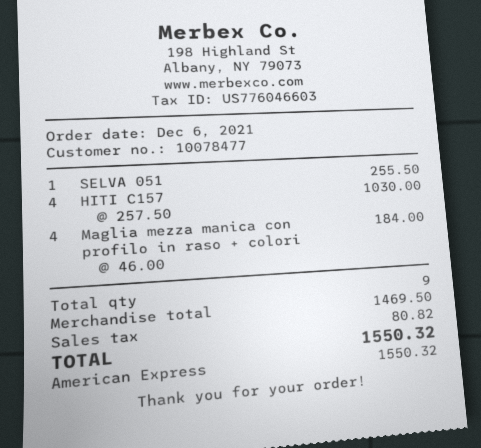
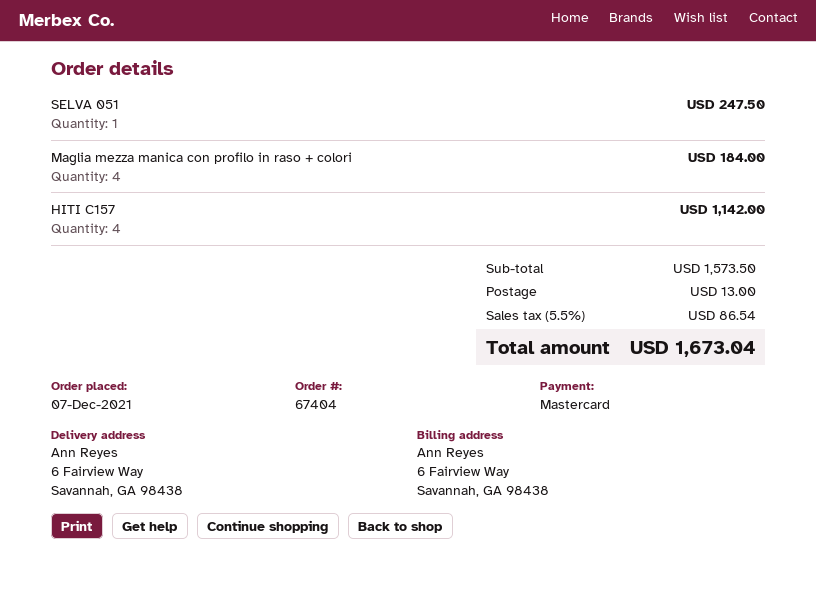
order date: 2021-12-06 -> 2021-12-07
payment method: American Express -> Mastercard
SELVA 051: 1 for 255.50 -> 1 for 247.50
HITI C157: 4 for 1030.00 -> 4 for 1142.00
subtotal: 1469.50 -> 1573.50
shipping: none -> 13.00
tax: 80.82 -> 86.54
total: 1550.32 -> 1673.04

